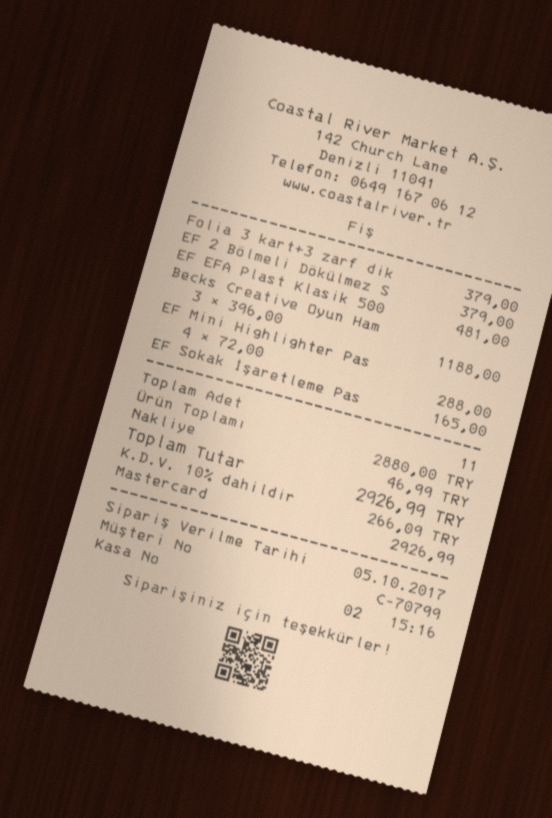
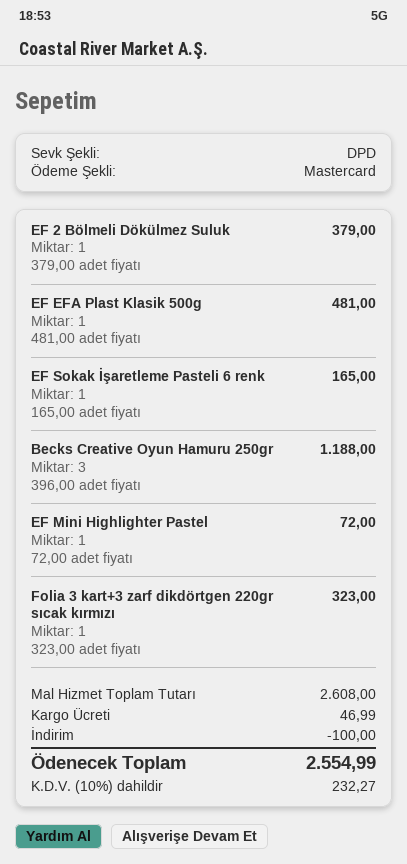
Folia 3 kart+3 zarf dik: 1 x 379.00 = 379.00 -> 1 x 323.00 = 323.00
EF Mini Highlighter Pas: 4 x 72.00 = 288.00 -> 1 x 72.00 = 72.00
subtotal: 2880.00 -> 2608.00
discount: none -> 100.00
tax: 10% = 266.09 -> 10% = 232.27
total: 2926.99 -> 2554.99

